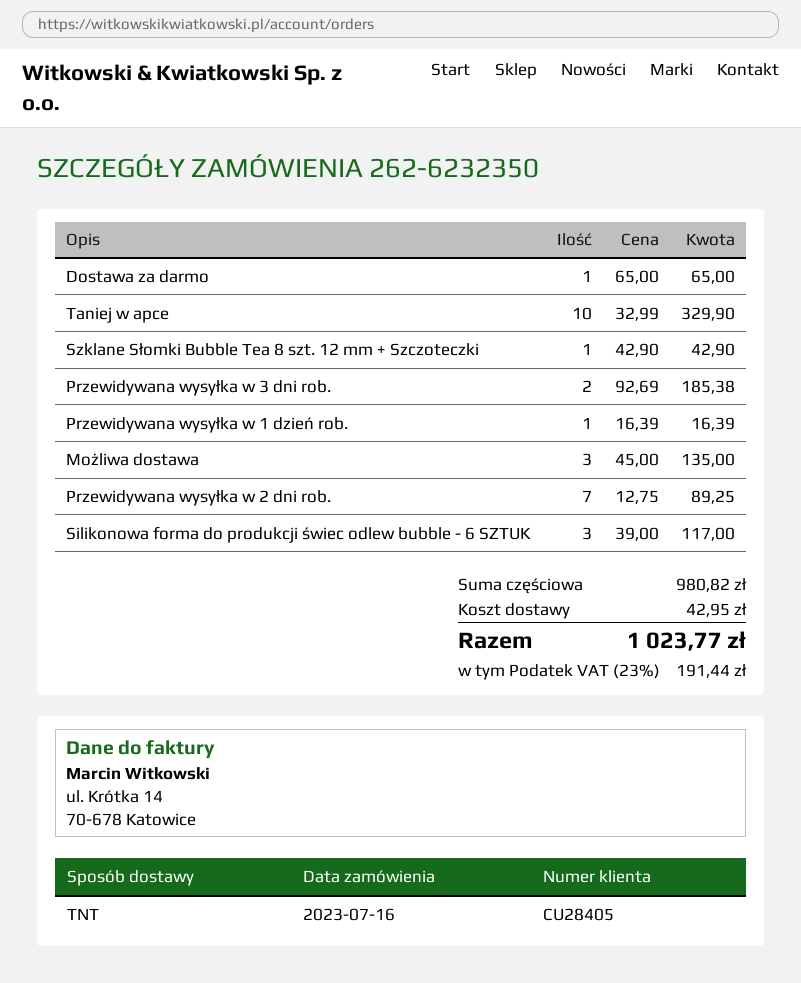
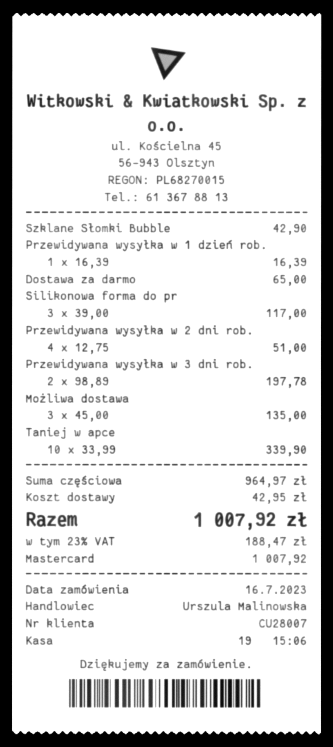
customer number: CU28405 -> CU28007
Taniej w apce: 10 x 32.99 = 329.90 -> 10 x 33.99 = 339.90
Przewidywana wysyłka w 3 dni rob.: 2 x 92.69 = 185.38 -> 2 x 98.89 = 197.78
Przewidywana wysyłka w 2 dni rob.: 7 x 12.75 = 89.25 -> 4 x 12.75 = 51.00
subtotal: 980.82 -> 964.97
tax: 23% = 191.44 -> 23% = 188.47
total: 1023.77 -> 1007.92

